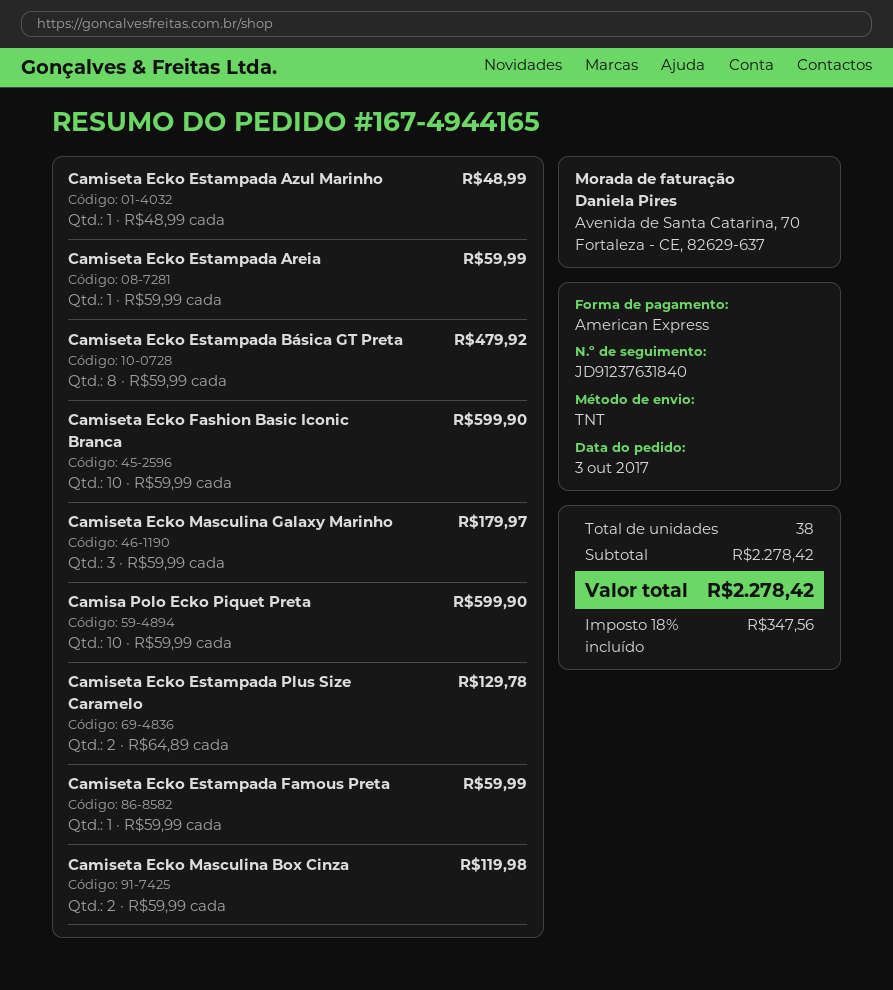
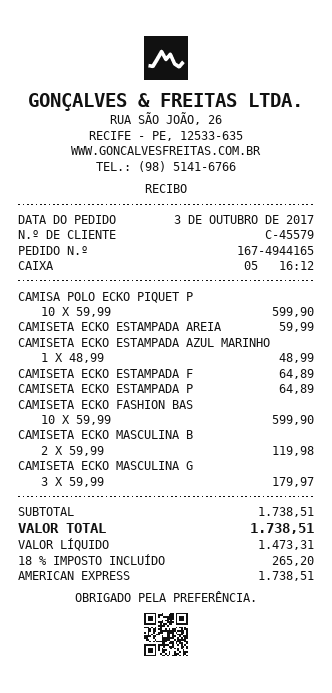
Camiseta Ecko Estampada Básica GT Preta: 8 x 59.99 = 479.92 -> none
Camiseta Ecko Estampada Plus Size Caramelo: 2 x 64.89 = 129.78 -> 1 x 64.89 = 64.89
Camiseta Ecko Estampada Famous Preta: 1 x 59.99 = 59.99 -> 1 x 64.89 = 64.89
subtotal: 2278.42 -> 1738.51
tax: 18% = 347.56 -> 18% = 265.20
total: 2278.42 -> 1738.51

